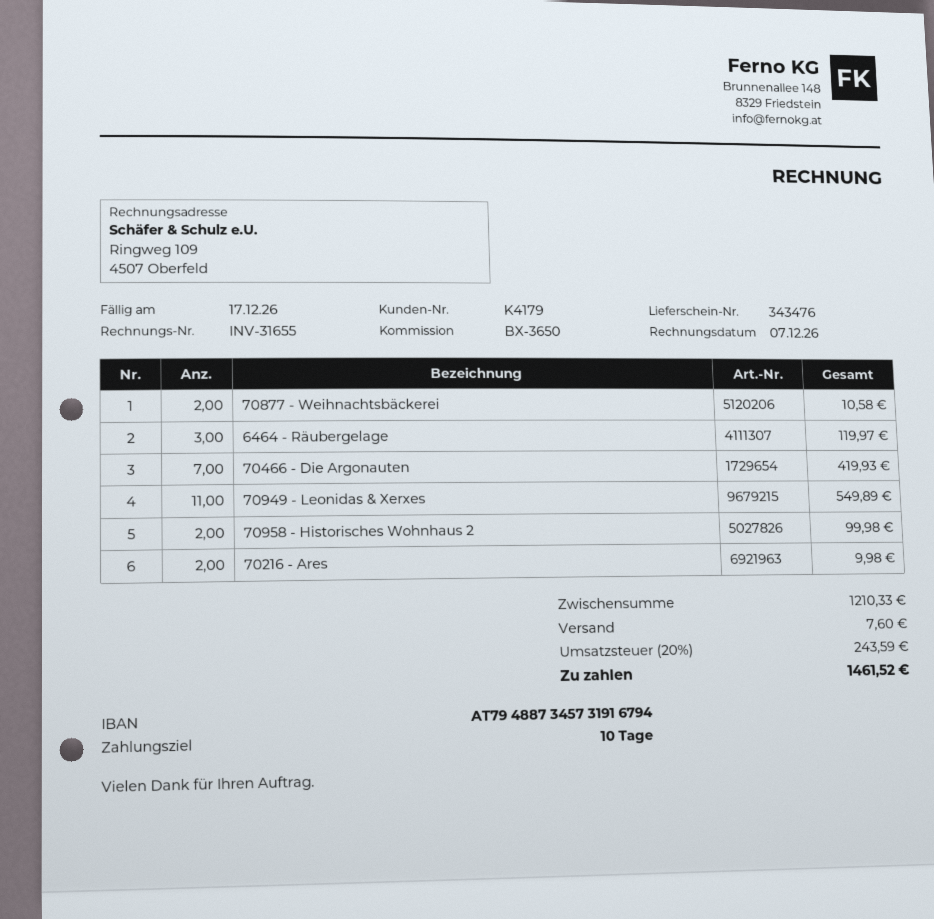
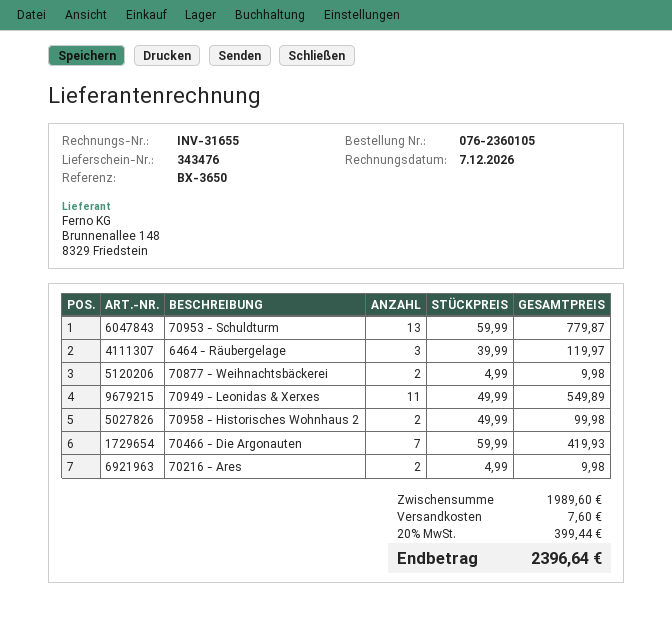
70877 - Weihnachtsbäckerei: 2 for 10.58 -> 2 for 9.98
70953 - Schuldturm: none -> 13 for 779.87
subtotal: 1210.33 -> 1989.60
tax: 20% = 243.59 -> 20% = 399.44
total: 1461.52 -> 2396.64

